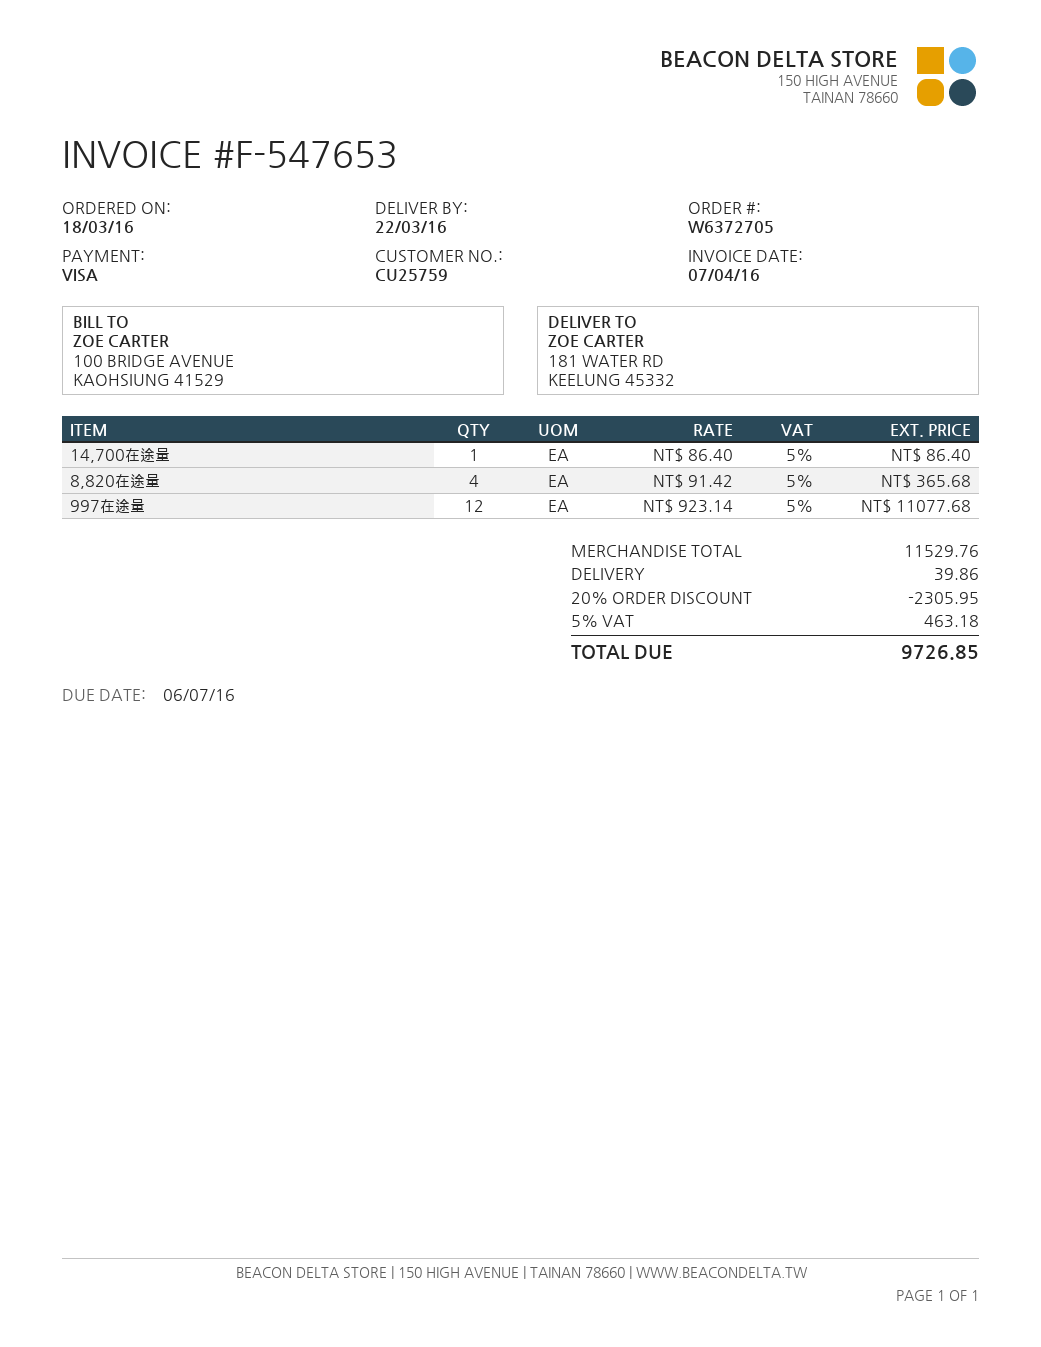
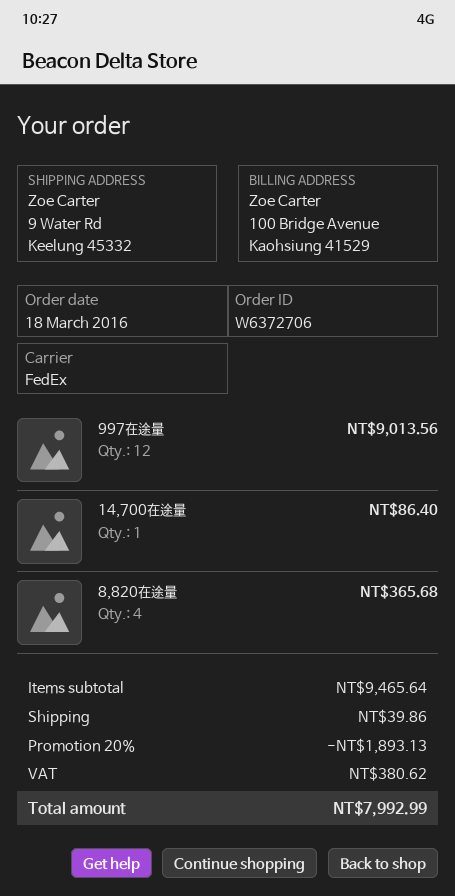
order number: W6372705 -> W6372706
ship to: 181 WATER RD, KEELUNG 45332 -> 9 Water Rd, Keelung 45332
997在途量: 12 for 11077.68 -> 12 for 9013.56
subtotal: 11529.76 -> 9465.64
discount: 20% = 2305.95 -> 20% = 1893.13
tax: 463.18 -> 380.62
total: 9726.85 -> 7992.99

